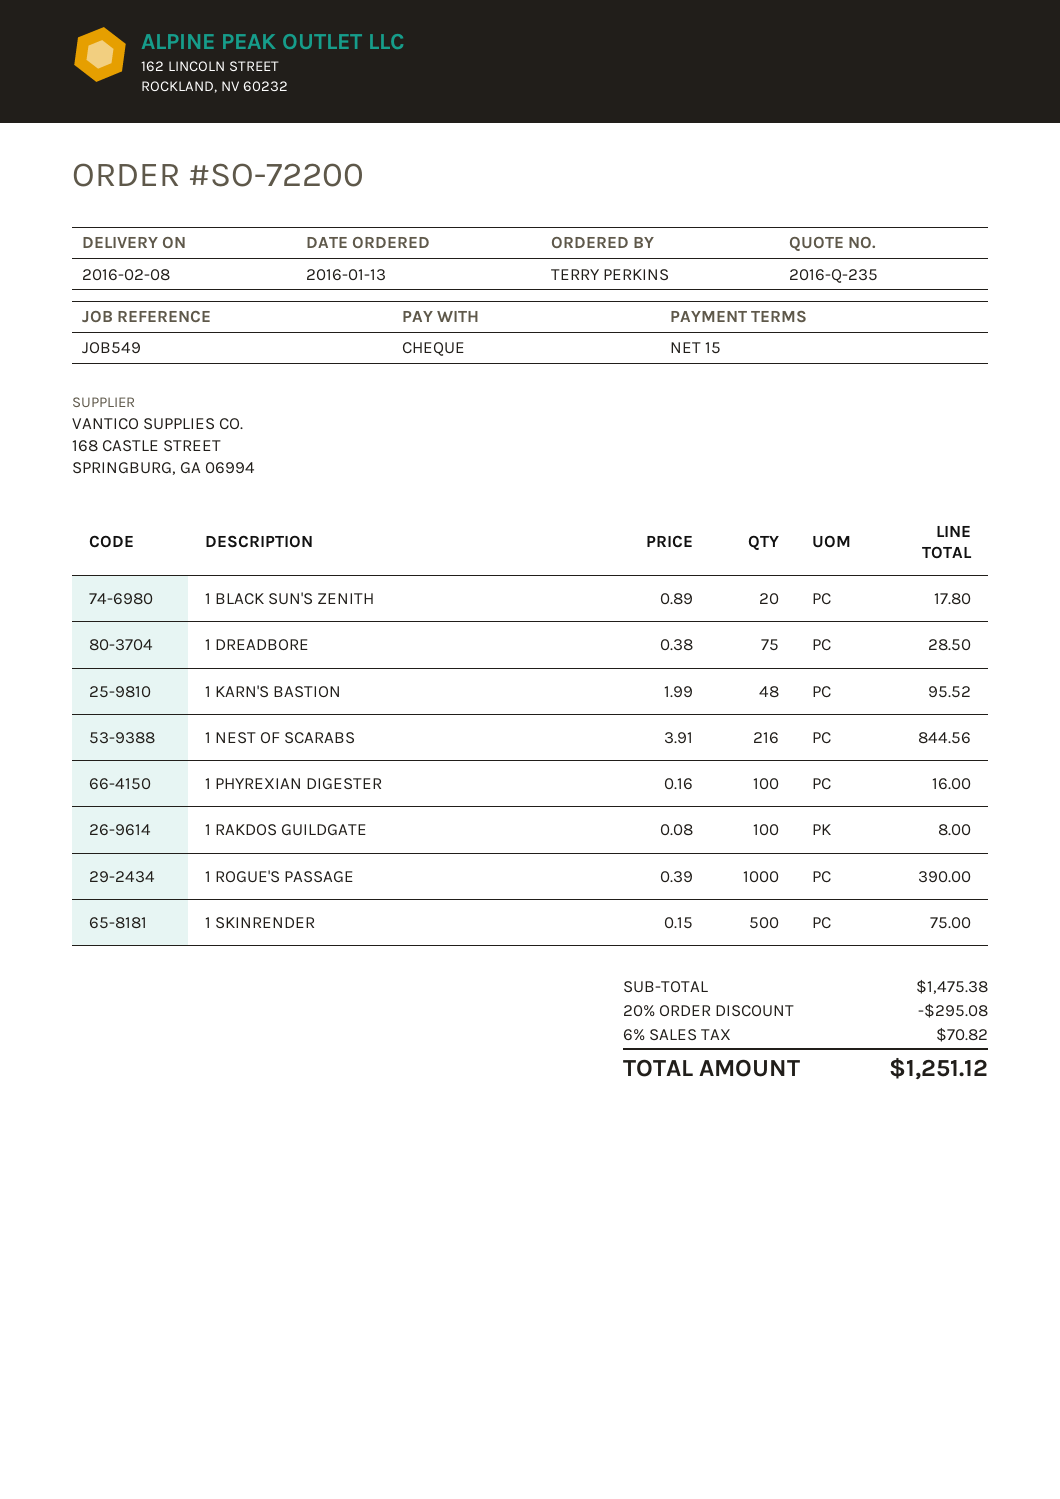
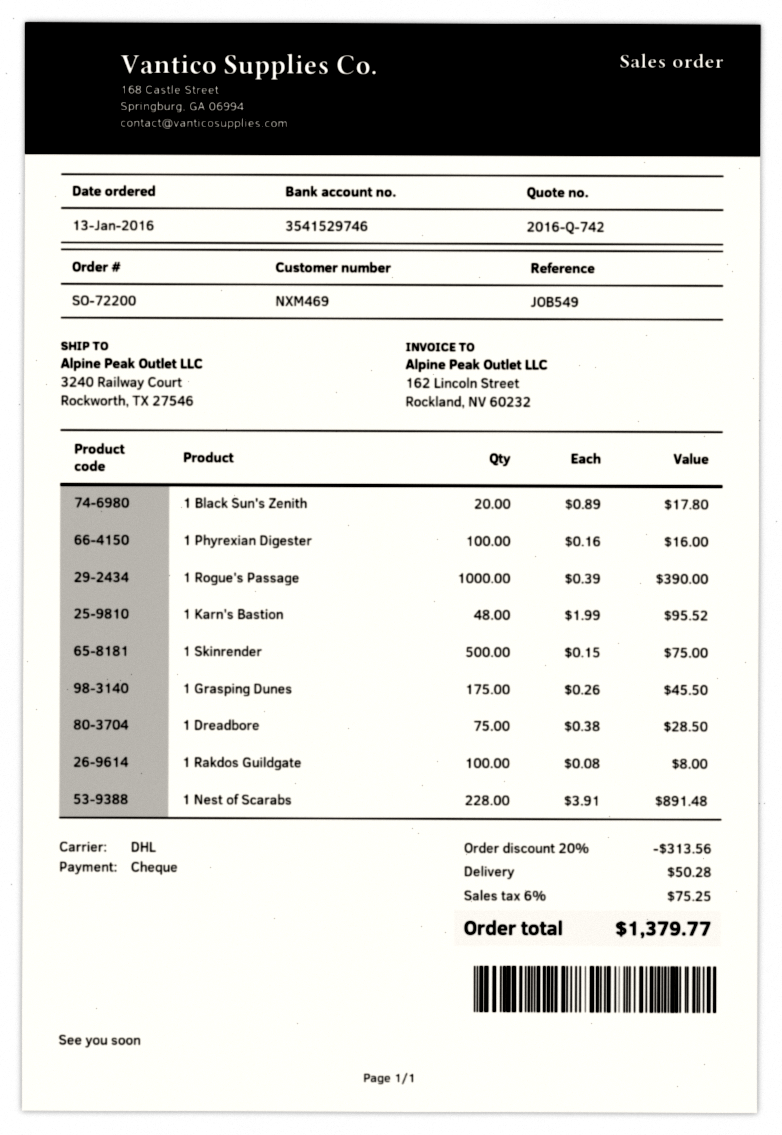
quote number: 2016-Q-235 -> 2016-Q-742
1 NEST OF SCARABS: 216 x 3.91 = 844.56 -> 228 x 3.91 = 891.48
1 Grasping Dunes: none -> 175 x 0.26 = 45.50
discount: 20% = 295.08 -> 20% = 313.56
shipping: none -> 50.28
tax: 6% = 70.82 -> 6% = 75.25
total: 1251.12 -> 1379.77

